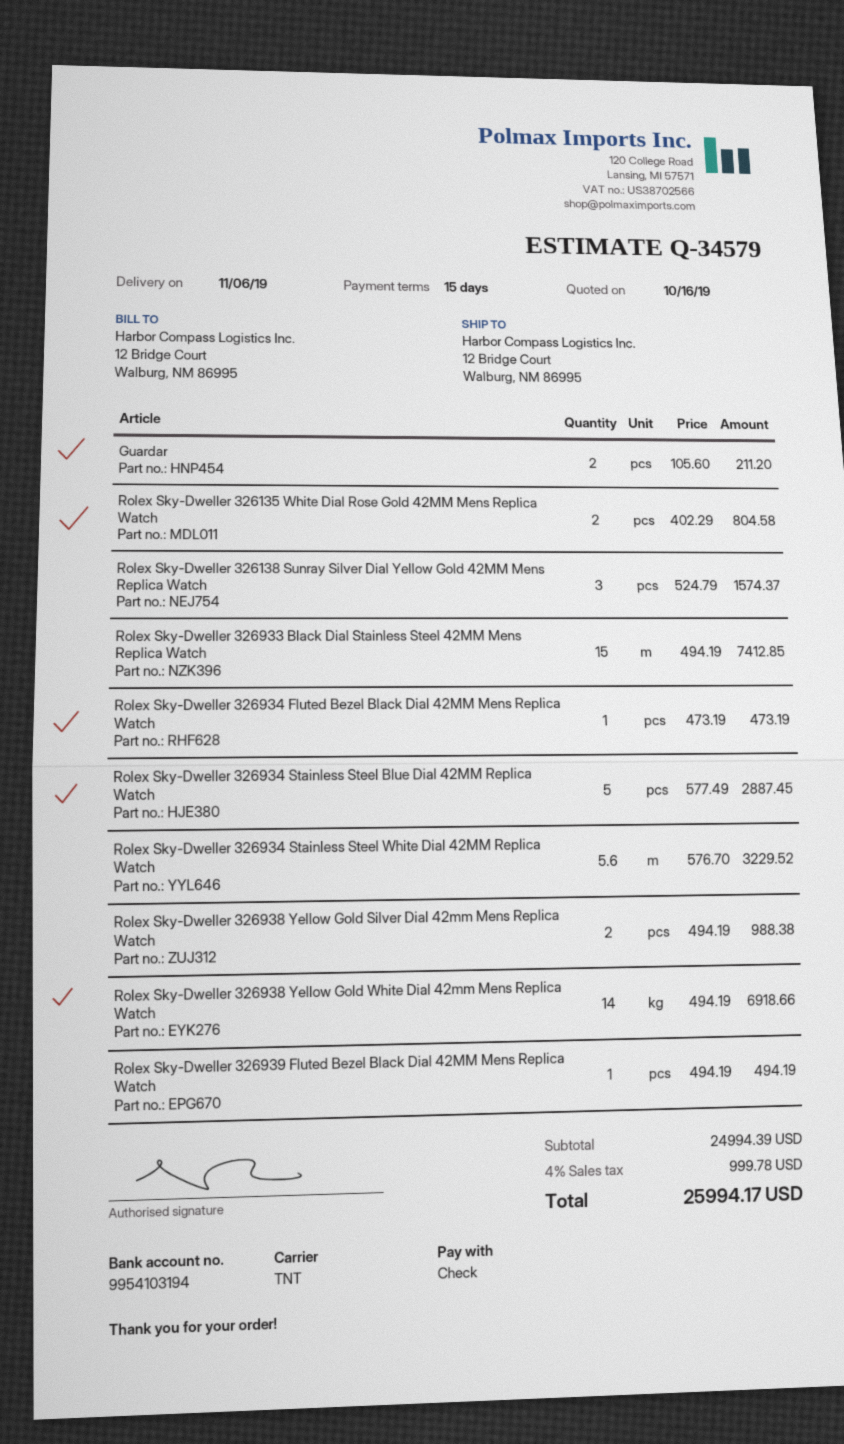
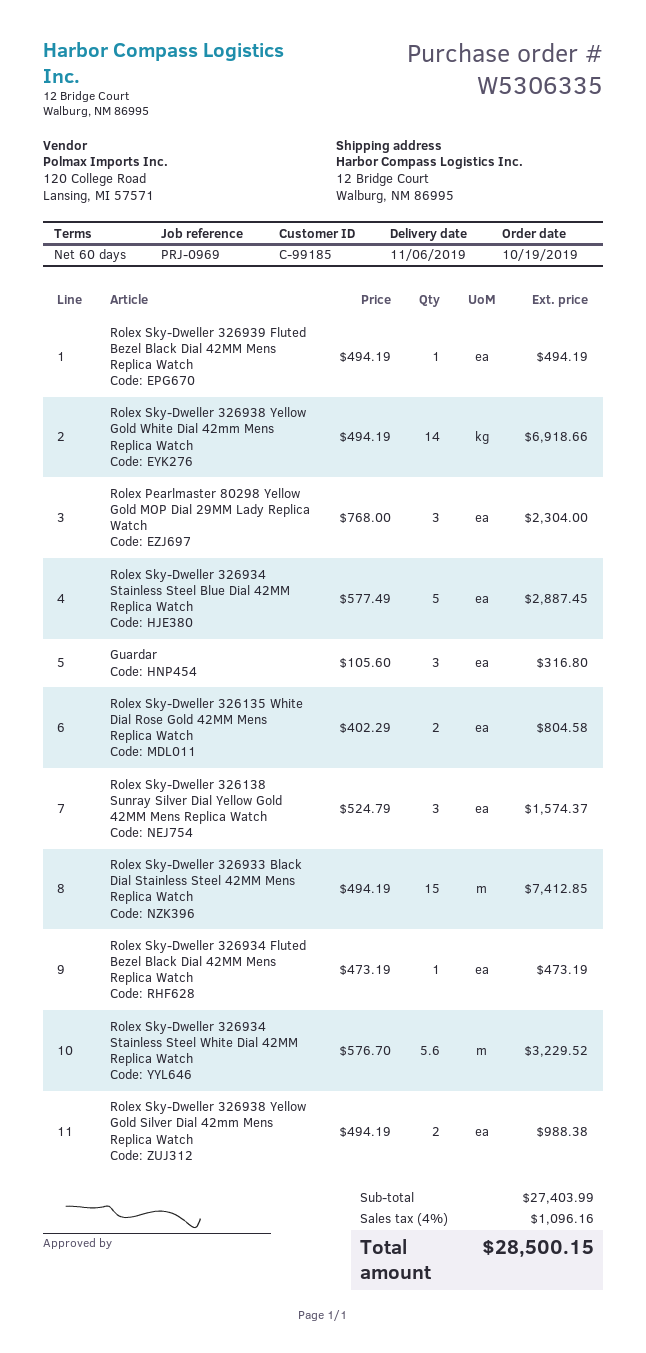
payment terms: 15 days -> 60 days
Guardar: 2 x 105.60 = 211.20 -> 3 x 105.60 = 316.80
Rolex Pearlmaster 80298 Yellow Gold MOP Dial 29MM Lady Replica Watch: none -> 3 x 768.00 = 2304.00
subtotal: 24994.39 -> 27403.99
tax: 4% = 999.78 -> 4% = 1096.16
total: 25994.17 -> 28500.15

